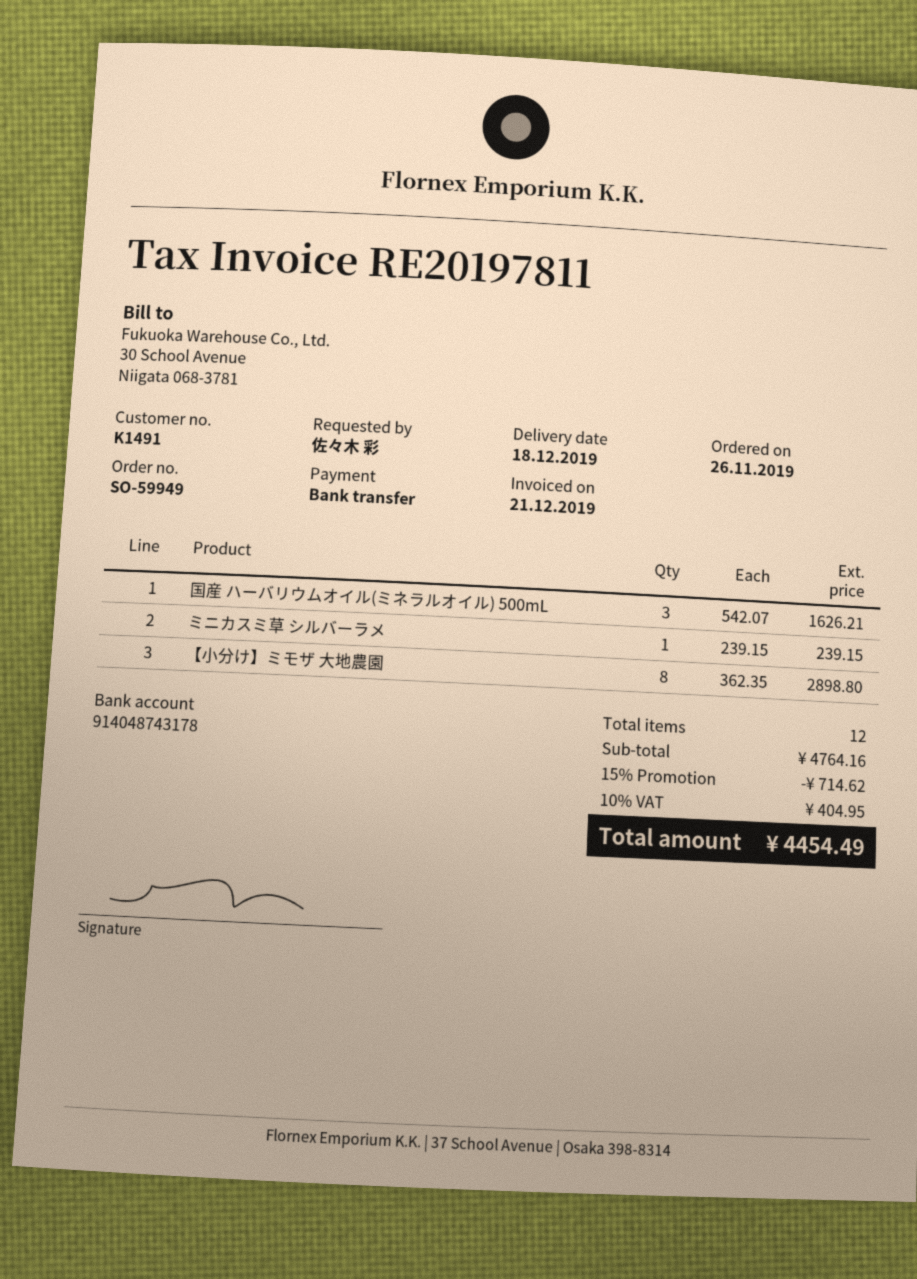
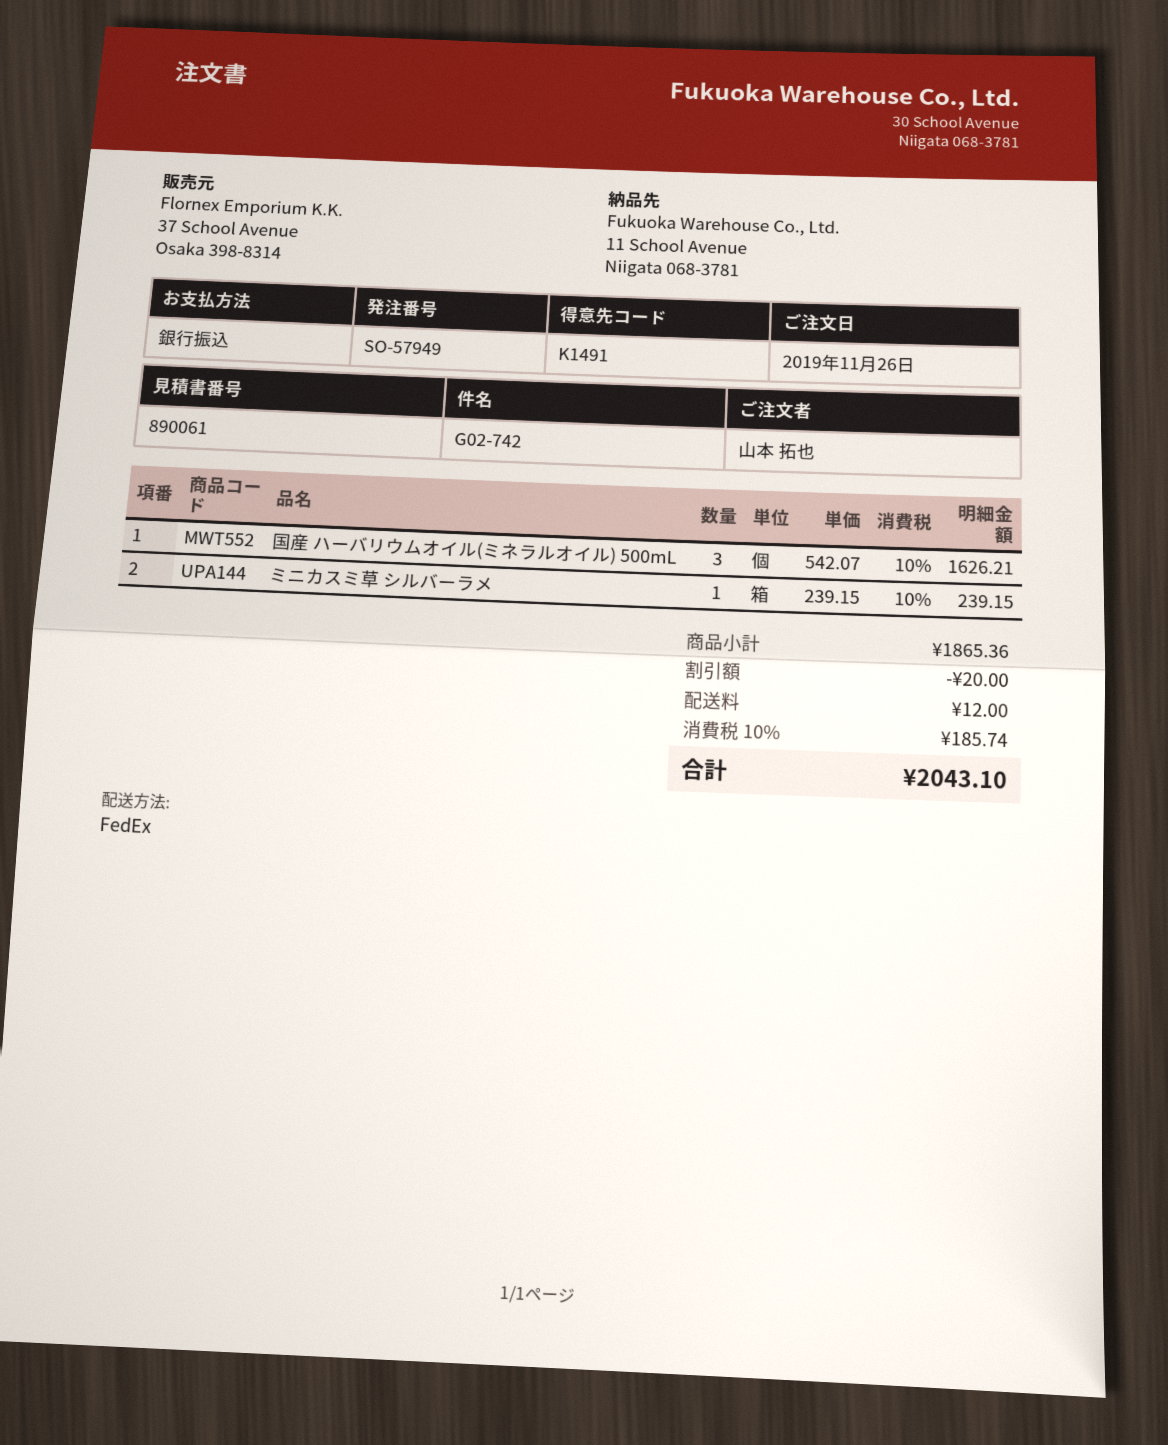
order number: SO-59949 -> SO-57949
ordered by: 佐々木 彩 -> 山本 拓也
【小分け】ミモザ 大地農園: 8 x 362.35 = 2898.80 -> none
subtotal: 4764.16 -> 1865.36
discount: 714.62 -> 20.00
shipping: none -> 12.00
tax: 10% = 404.95 -> 10% = 185.74
total: 4454.49 -> 2043.10

